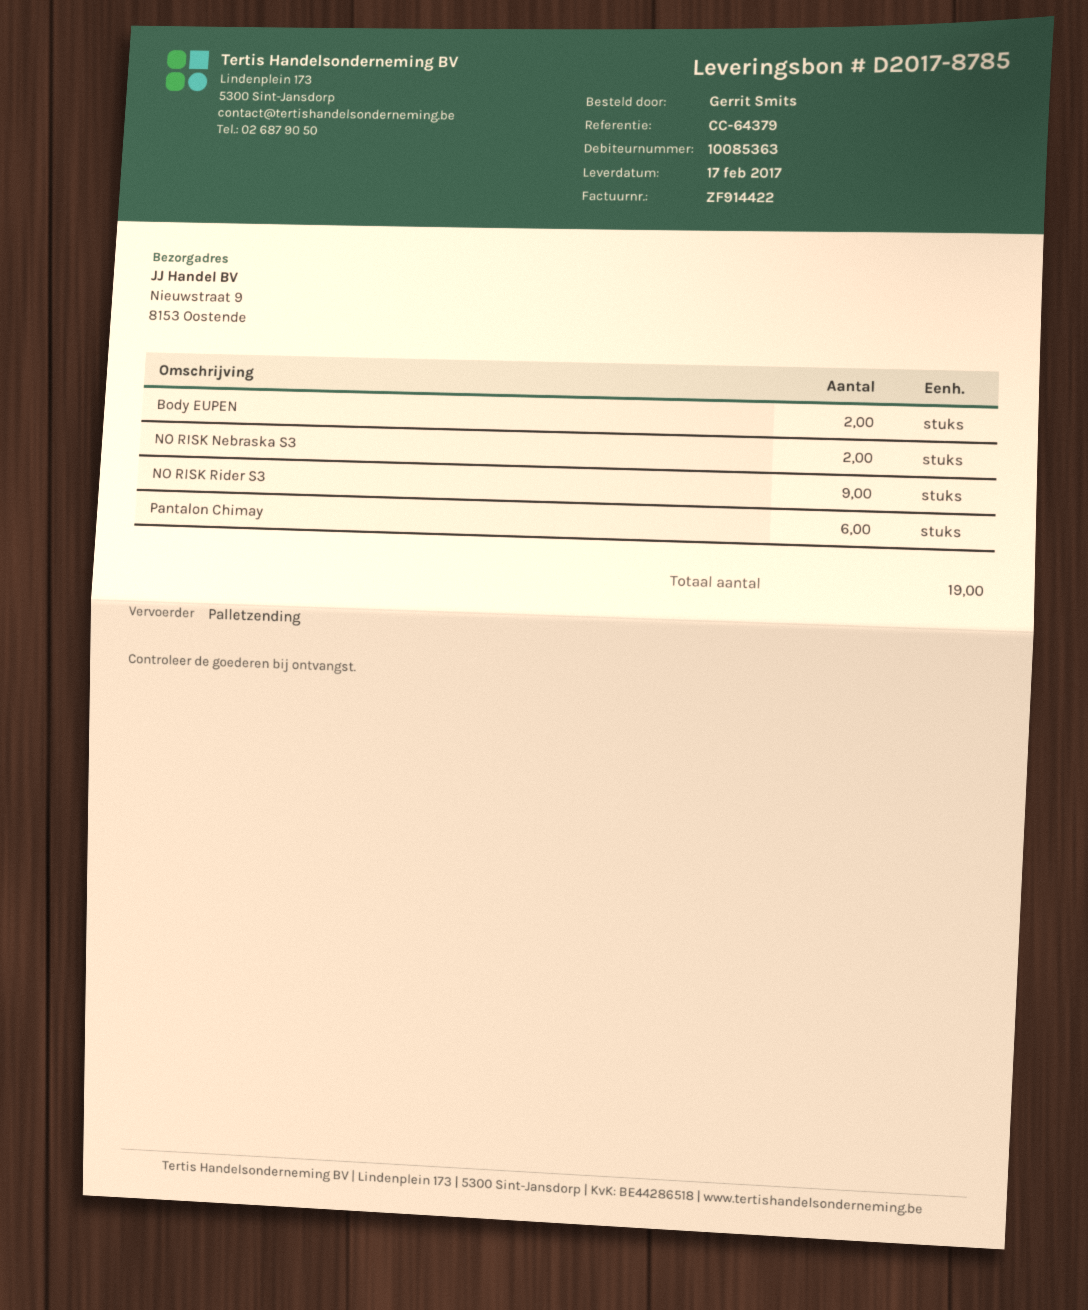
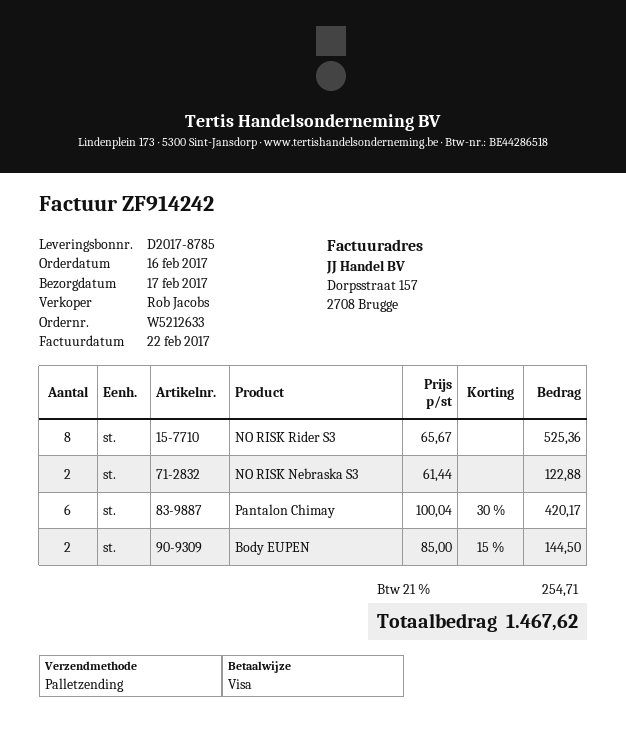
invoice number: ZF914422 -> ZF914242
NO RISK Rider S3: 9 -> 8

